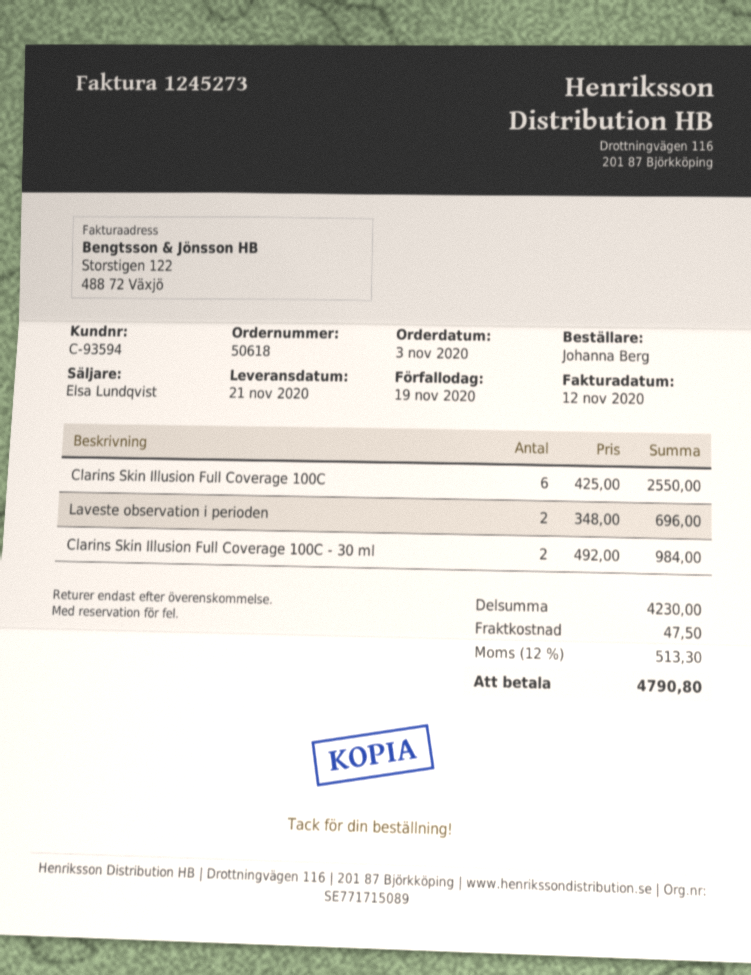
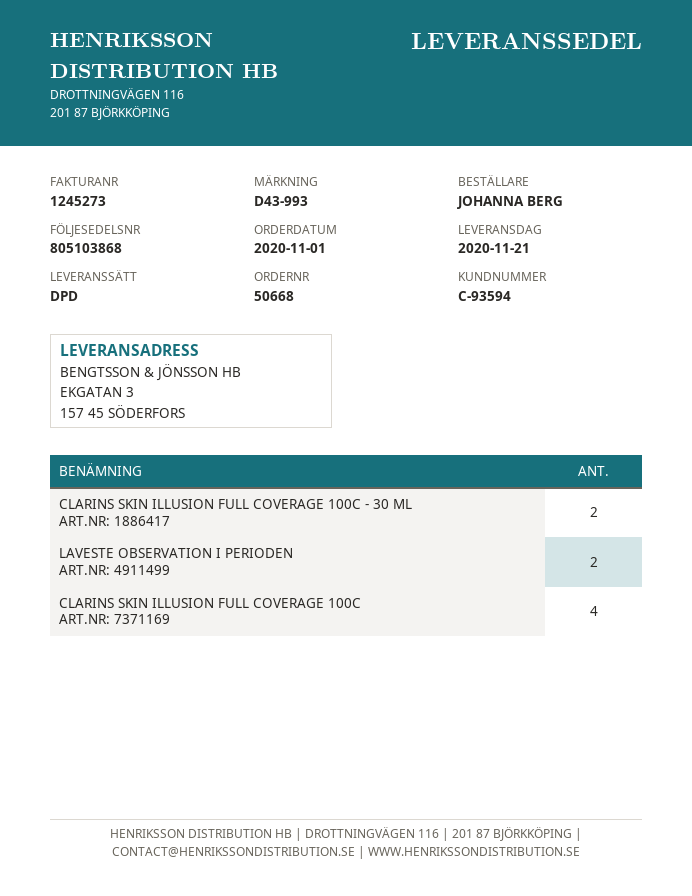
order number: 50618 -> 50668
order date: 2020-11-03 -> 2020-11-01
Clarins Skin Illusion Full Coverage 100C: 6 -> 4

